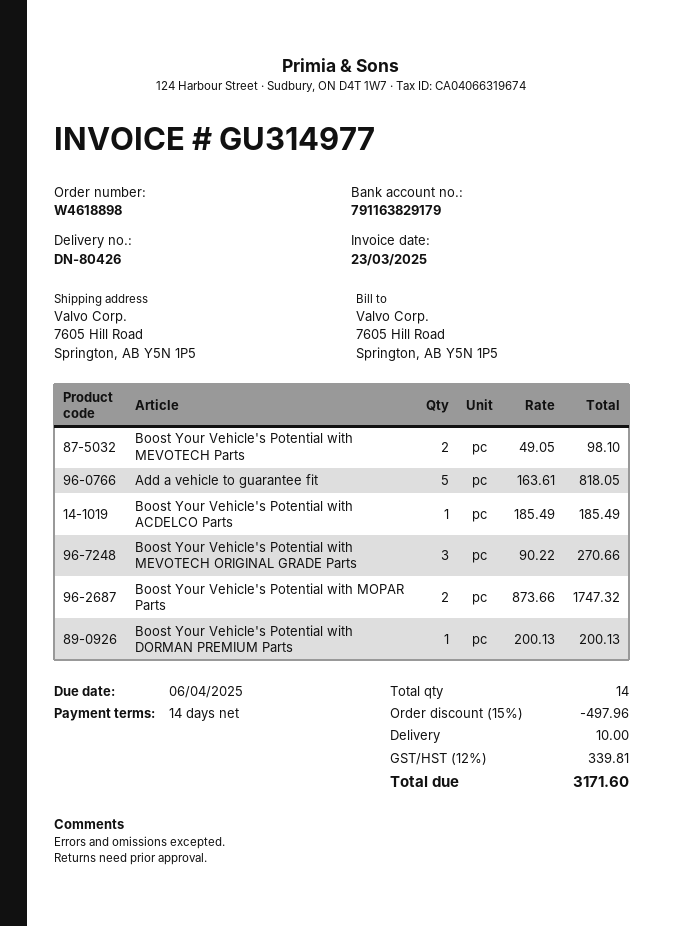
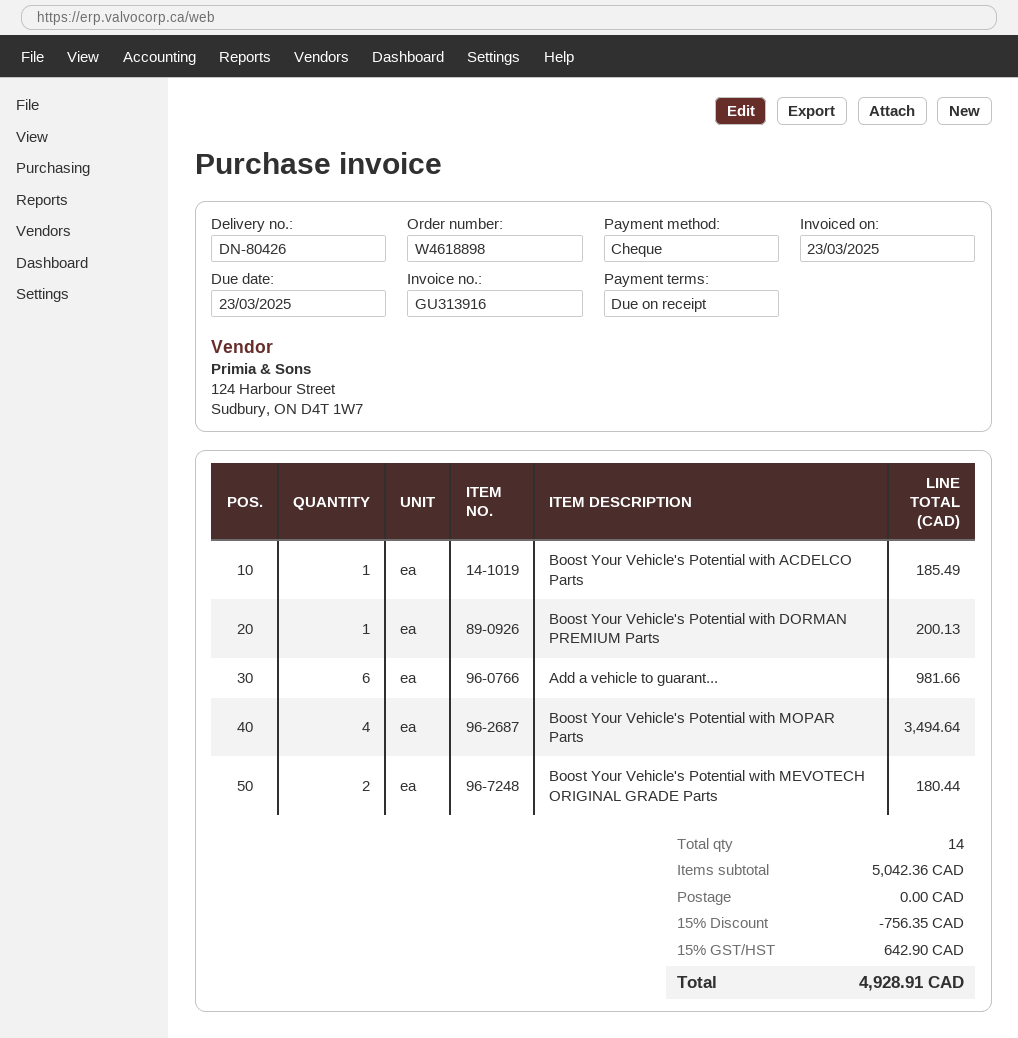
invoice number: GU314977 -> GU313916
payment terms: 14 days -> on receipt
due date: 2025-04-06 -> 2025-03-23
Boost Your Vehicle's Potential with MEVOTECH Parts: 2 for 98.10 -> none
Add a vehicle to guarantee fit: 5 for 818.05 -> 6 for 981.66
Boost Your Vehicle's Potential with MEVOTECH ORIGINAL GRADE Parts: 3 for 270.66 -> 2 for 180.44
Boost Your Vehicle's Potential with MOPAR Parts: 2 for 1747.32 -> 4 for 3494.64
discount: 15% = 497.96 -> 15% = 756.35
shipping: 10.00 -> 0.00
tax: 12% = 339.81 -> 15% = 642.90
total: 3171.60 -> 4928.91

